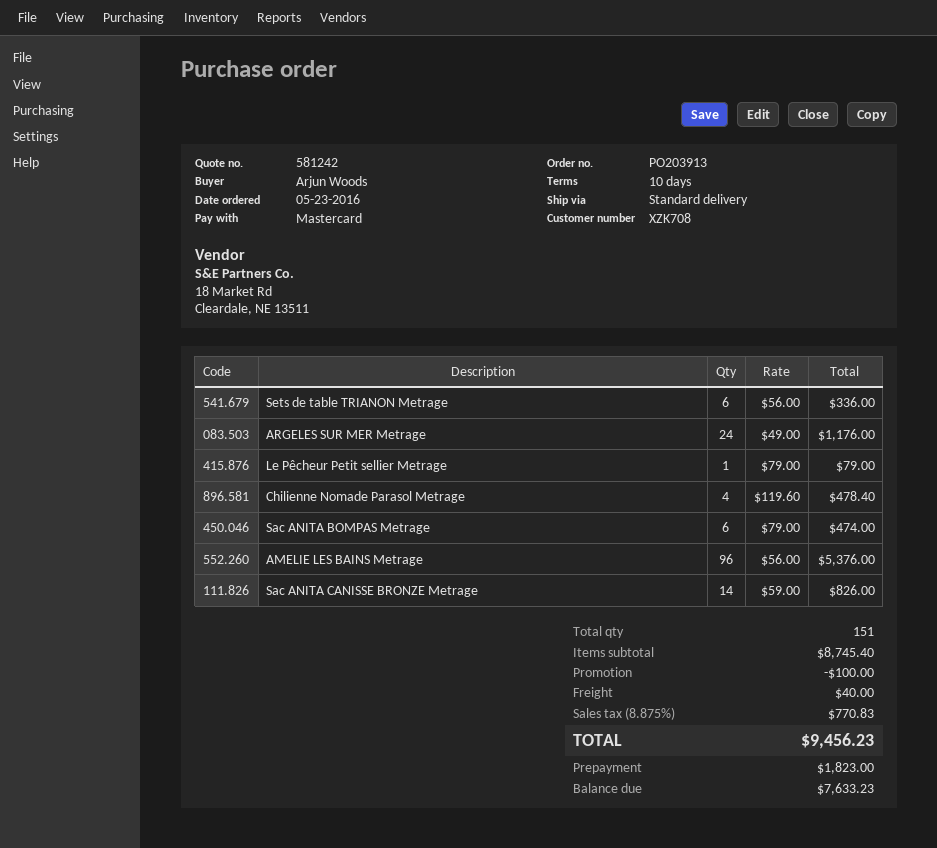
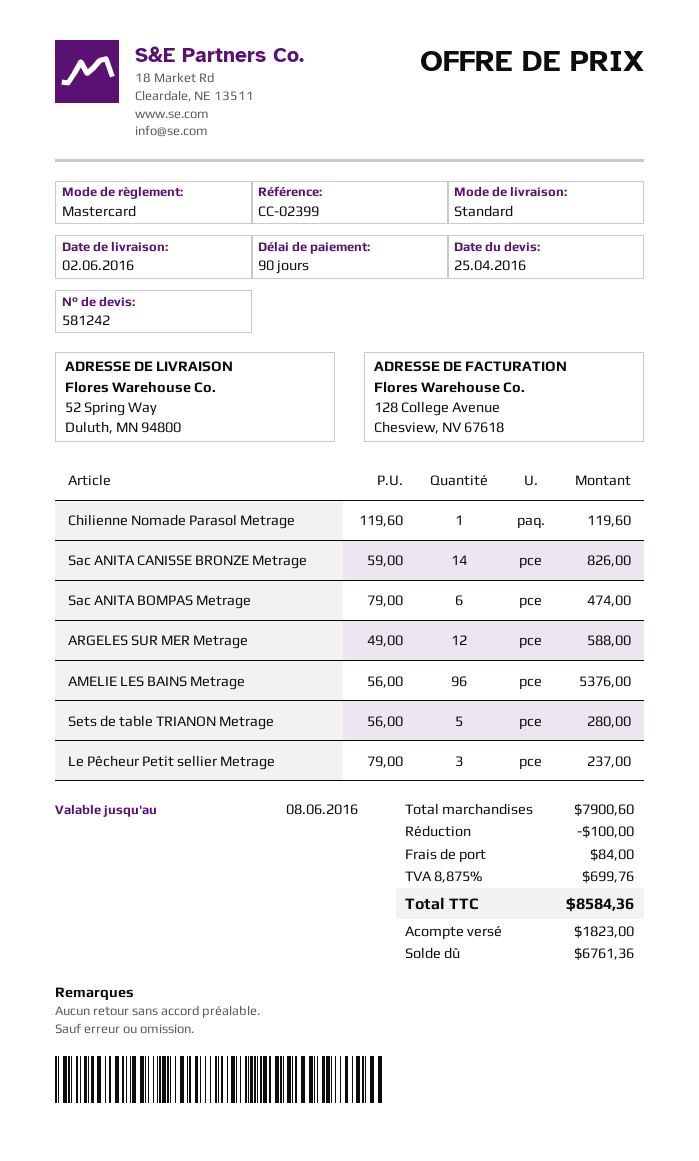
payment terms: 10 days -> 90 days
Sets de table TRIANON Metrage: 6 x 56.00 = 336.00 -> 5 x 56.00 = 280.00
ARGELES SUR MER Metrage: 24 x 49.00 = 1176.00 -> 12 x 49.00 = 588.00
Le Pêcheur Petit sellier Metrage: 1 x 79.00 = 79.00 -> 3 x 79.00 = 237.00
Chilienne Nomade Parasol Metrage: 4 x 119.60 = 478.40 -> 1 x 119.60 = 119.60
subtotal: 8745.40 -> 7900.60
shipping: 40.00 -> 84.00
tax: 8.875% = 770.83 -> 8.875% = 699.76
total: 9456.23 -> 8584.36
balance: 7633.23 -> 6761.36

